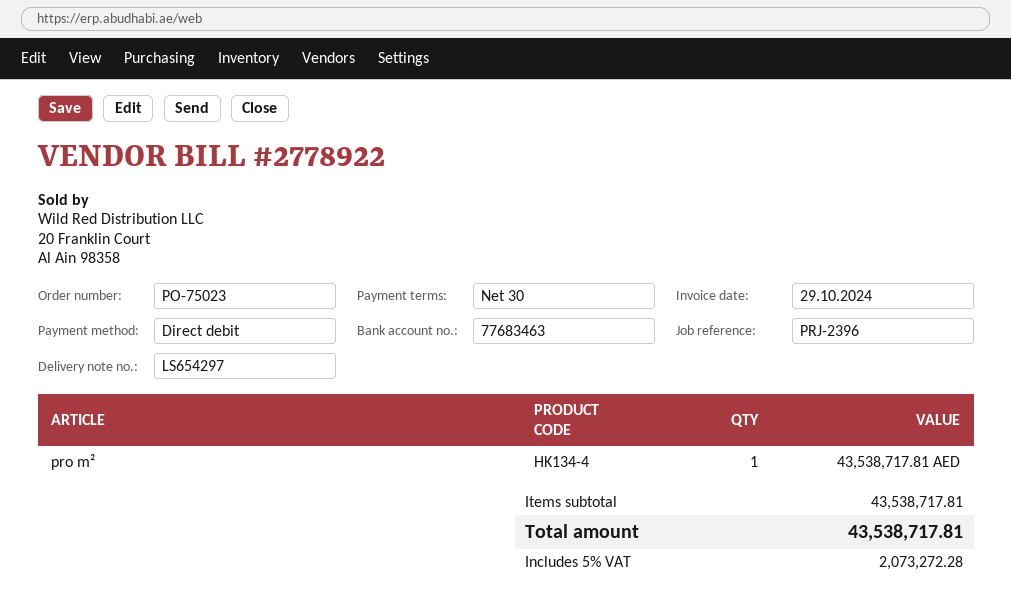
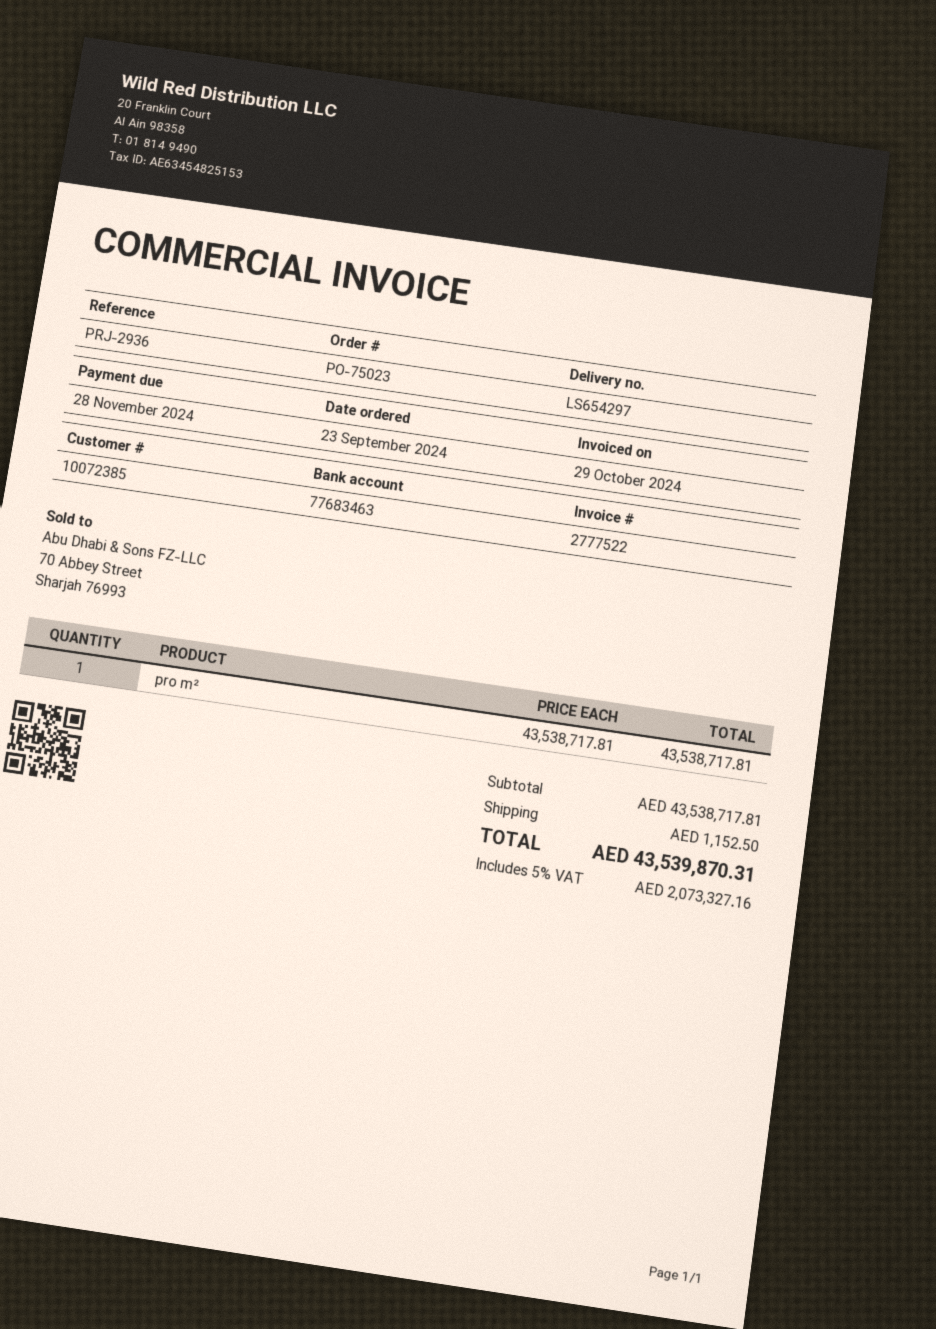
invoice number: 2778922 -> 2777522
reference: PRJ-2396 -> PRJ-2936
shipping: none -> 1152.50
tax: 5% = 2073272.28 -> 5% = 2073327.16
total: 43538717.81 -> 43539870.31

